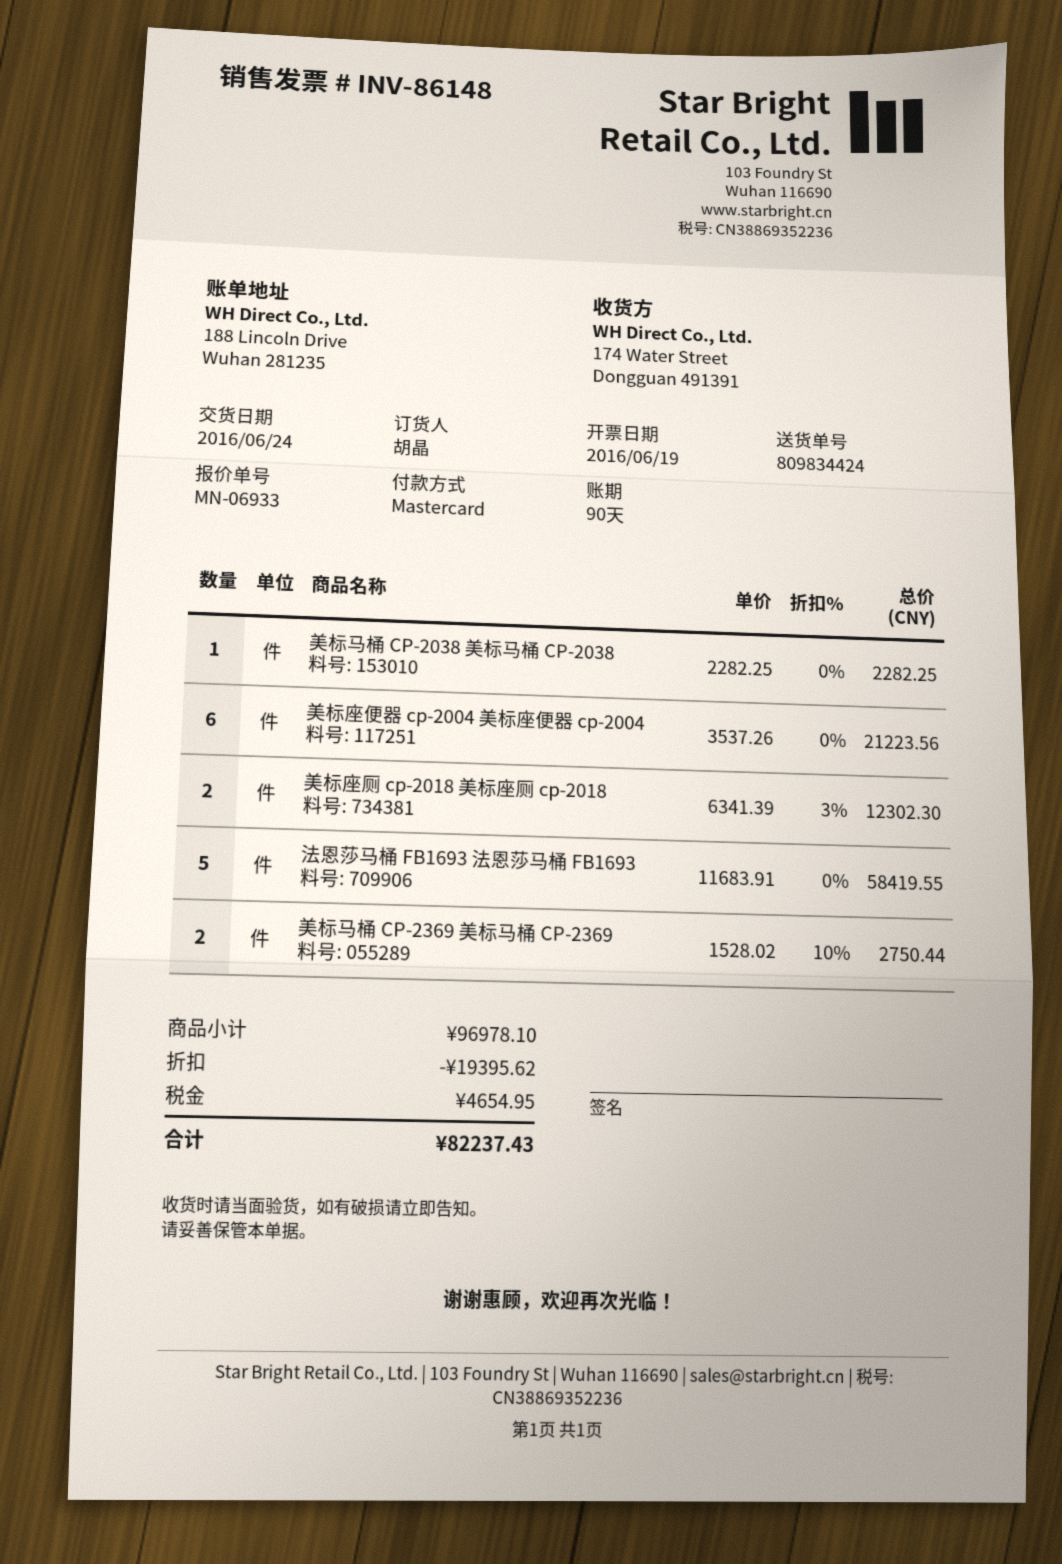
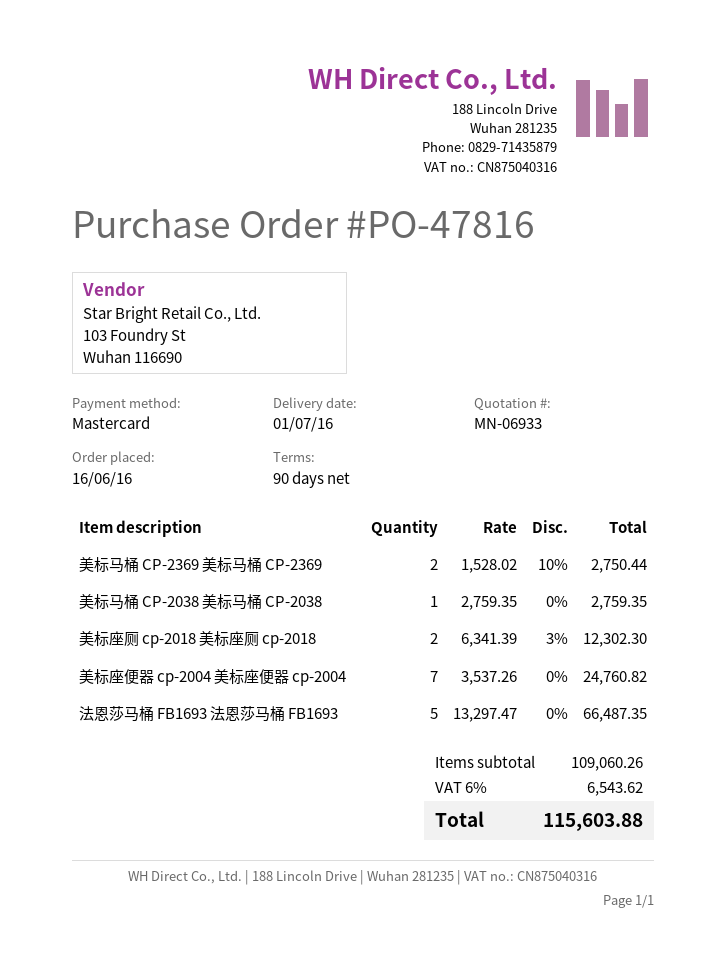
delivery date: 2016-06-24 -> 2016-07-01
美标马桶 CP-2038 美标马桶 CP-2038: 1 x 2282.25 = 2282.25 -> 1 x 2759.35 = 2759.35
美标座便器 cp-2004 美标座便器 cp-2004: 6 x 3537.26 = 21223.56 -> 7 x 3537.26 = 24760.82
法恩莎马桶 FB1693 法恩莎马桶 FB1693: 5 x 11683.91 = 58419.55 -> 5 x 13297.47 = 66487.35
subtotal: 96978.10 -> 109060.26
discount: 19395.62 -> none
tax: 4654.95 -> 6543.62
total: 82237.43 -> 115603.88

